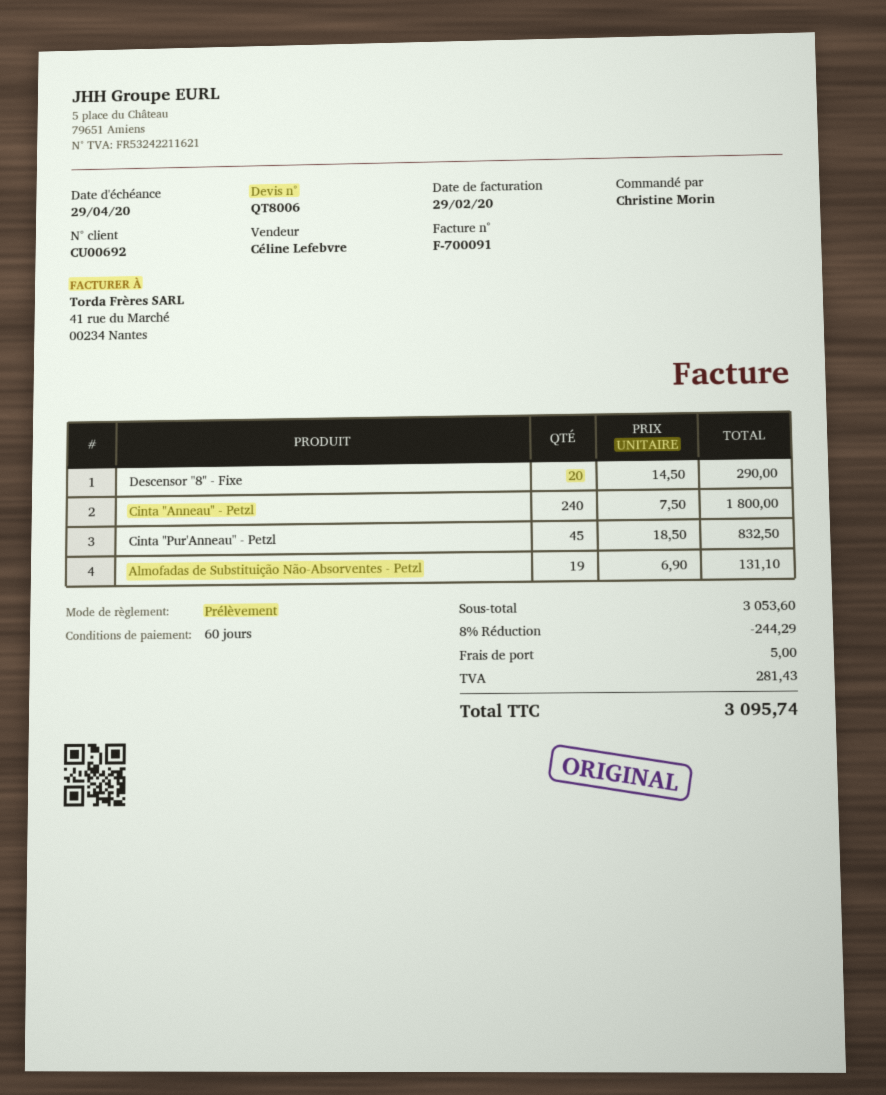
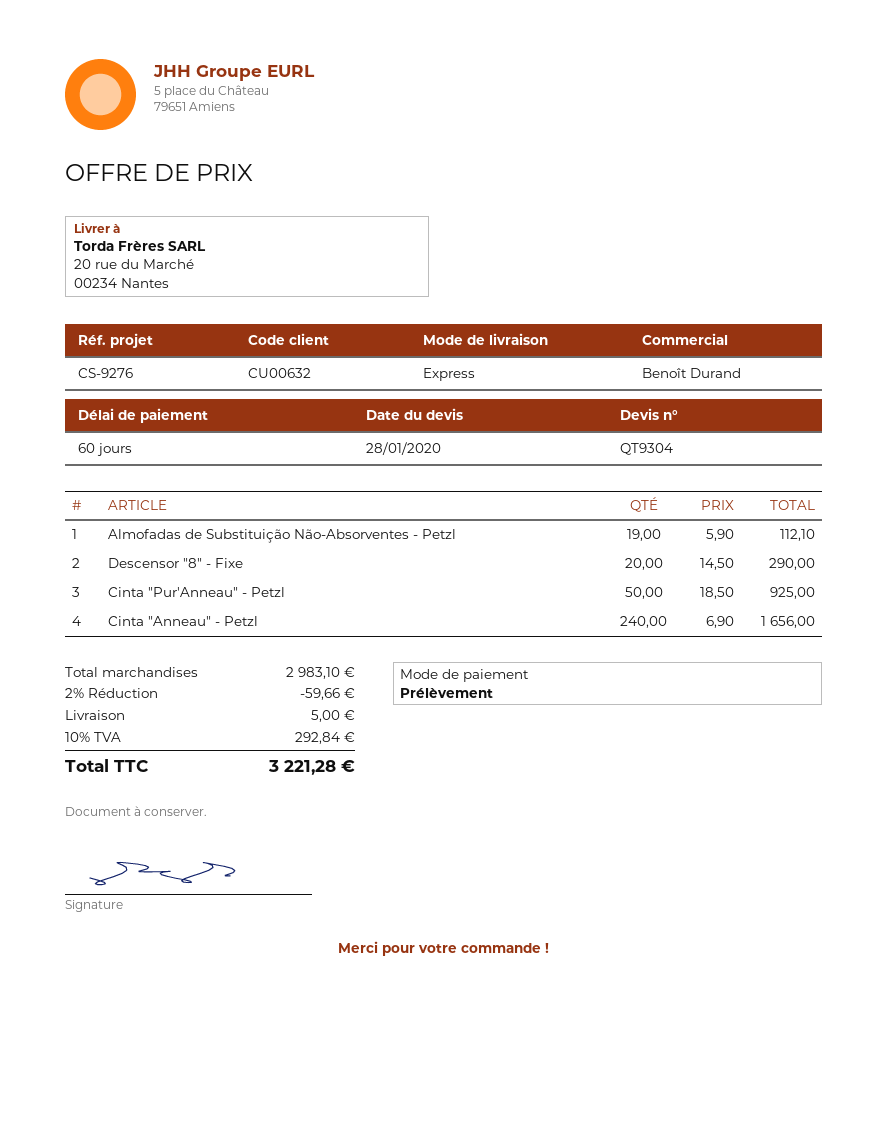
quote number: QT8006 -> QT9304
customer number: CU00692 -> CU00632
sales rep: Céline Lefebvre -> Benoît Durand
Cinta "Anneau" - Petzl: 240 x 7.50 = 1800.00 -> 240 x 6.90 = 1656.00
Cinta "Pur'Anneau" - Petzl: 45 x 18.50 = 832.50 -> 50 x 18.50 = 925.00
Almofadas de Substituição Não-Absorventes - Petzl: 19 x 6.90 = 131.10 -> 19 x 5.90 = 112.10
subtotal: 3053.60 -> 2983.10
discount: 8% = 244.29 -> 2% = 59.66
tax: 281.43 -> 292.84
total: 3095.74 -> 3221.28

